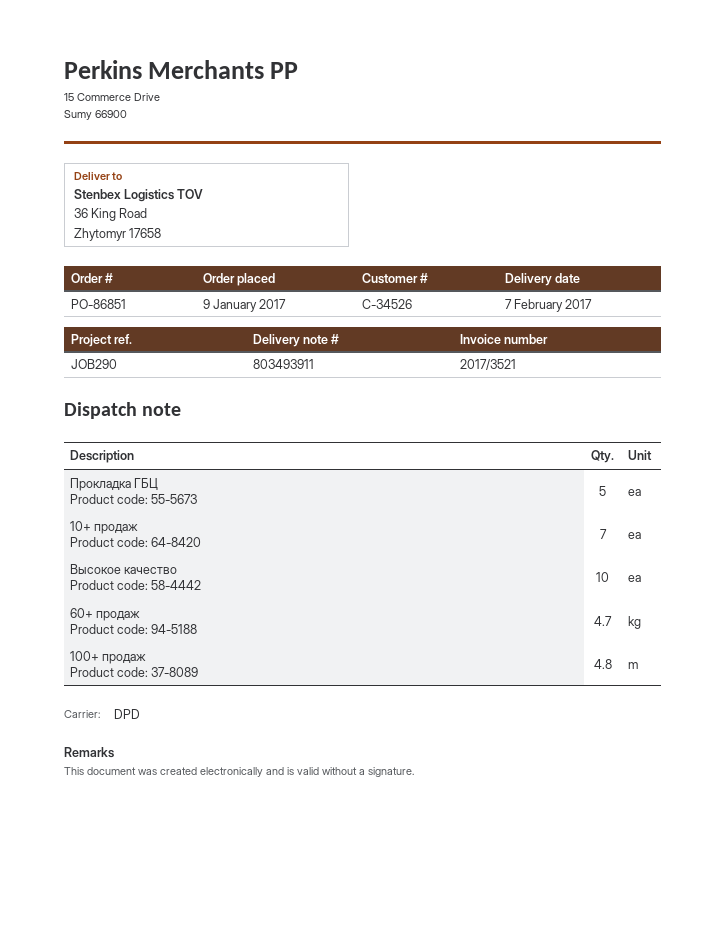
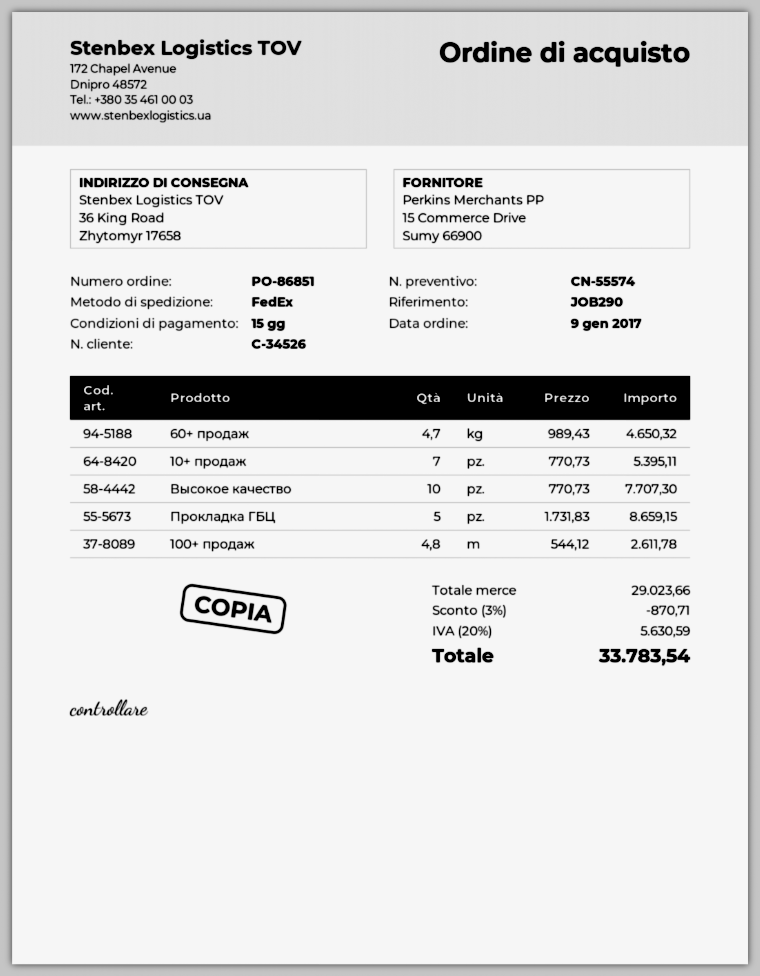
shipping method: DPD -> FedEx

